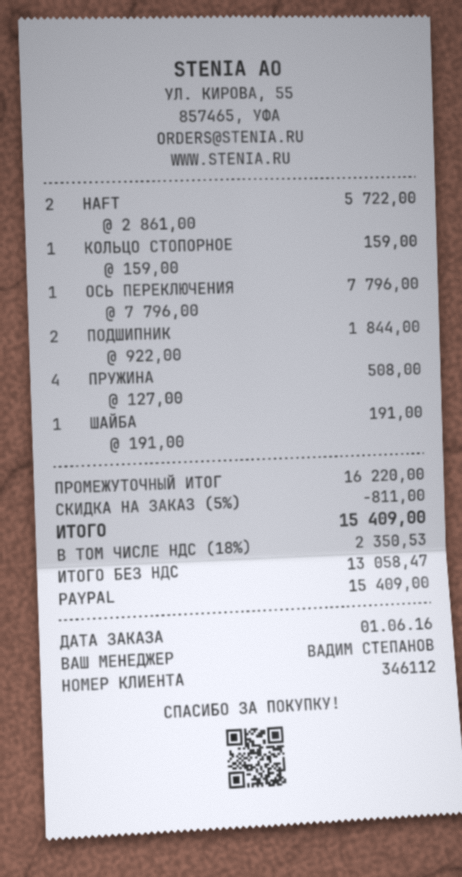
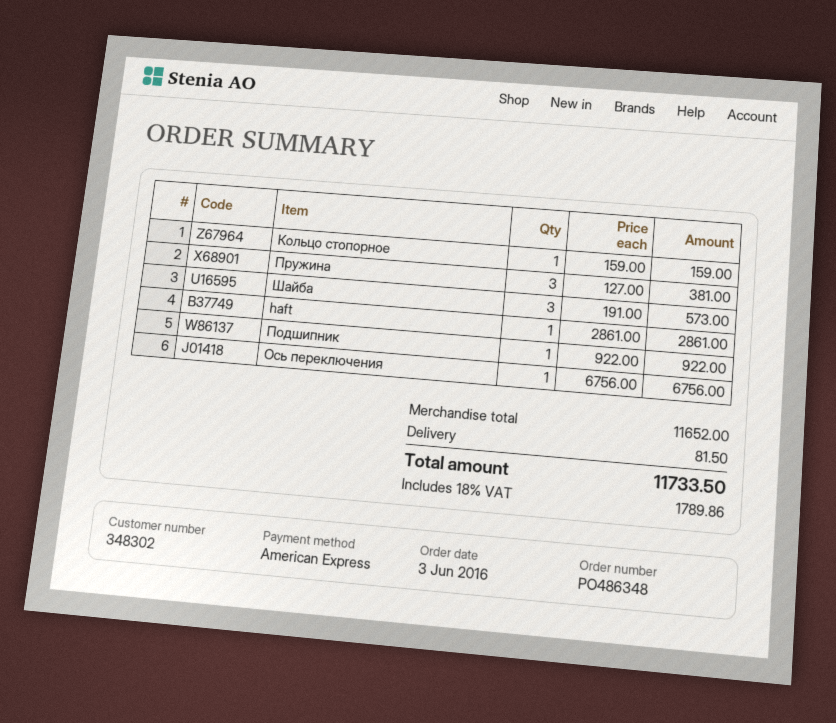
order date: 2016-06-01 -> 2016-06-03
customer number: 346112 -> 348302
payment method: PayPal -> American Express
HAFT: 2 x 2861.00 = 5722.00 -> 1 x 2861.00 = 2861.00
ОСЬ ПЕРЕКЛЮЧЕНИЯ: 1 x 7796.00 = 7796.00 -> 1 x 6756.00 = 6756.00
ПОДШИПНИК: 2 x 922.00 = 1844.00 -> 1 x 922.00 = 922.00
ПРУЖИНА: 4 x 127.00 = 508.00 -> 3 x 127.00 = 381.00
ШАЙБА: 1 x 191.00 = 191.00 -> 3 x 191.00 = 573.00
subtotal: 16220.00 -> 11652.00
discount: 5% = 811.00 -> none
shipping: none -> 81.50
tax: 18% = 2350.53 -> 18% = 1789.86
total: 15409.00 -> 11733.50

